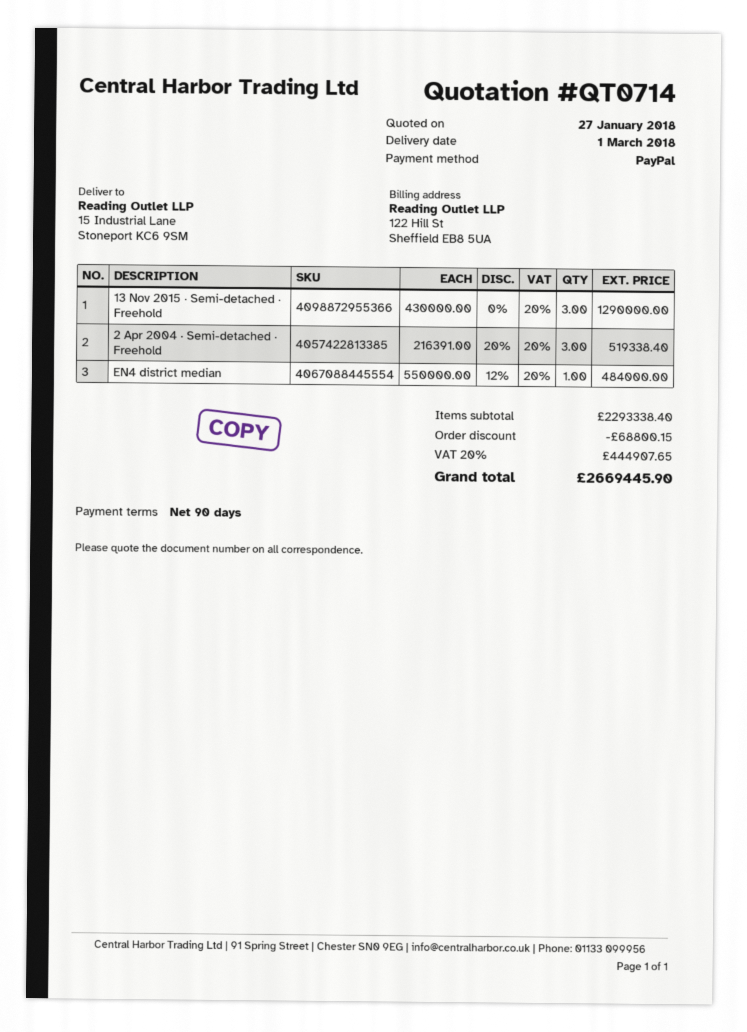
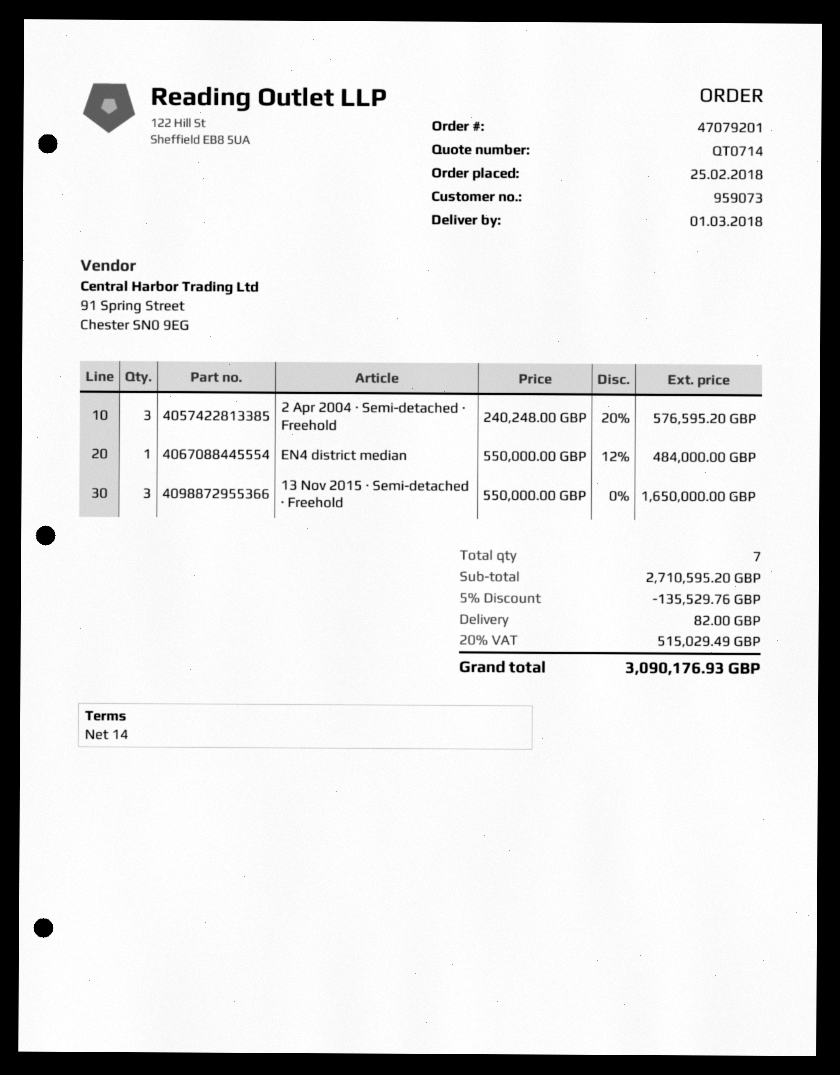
payment terms: 90 days -> 14 days
13 Nov 2015 · Semi-detached · Freehold: 3 x 430000.00 = 1290000.00 -> 3 x 550000.00 = 1650000.00
2 Apr 2004 · Semi-detached · Freehold: 3 x 216391.00 - 20% = 519338.40 -> 3 x 240248.00 - 20% = 576595.20
subtotal: 2293338.40 -> 2710595.20
discount: 68800.15 -> 135529.76
shipping: none -> 82.00
tax: 20% = 444907.65 -> 20% = 515029.49
total: 2669445.90 -> 3090176.93

